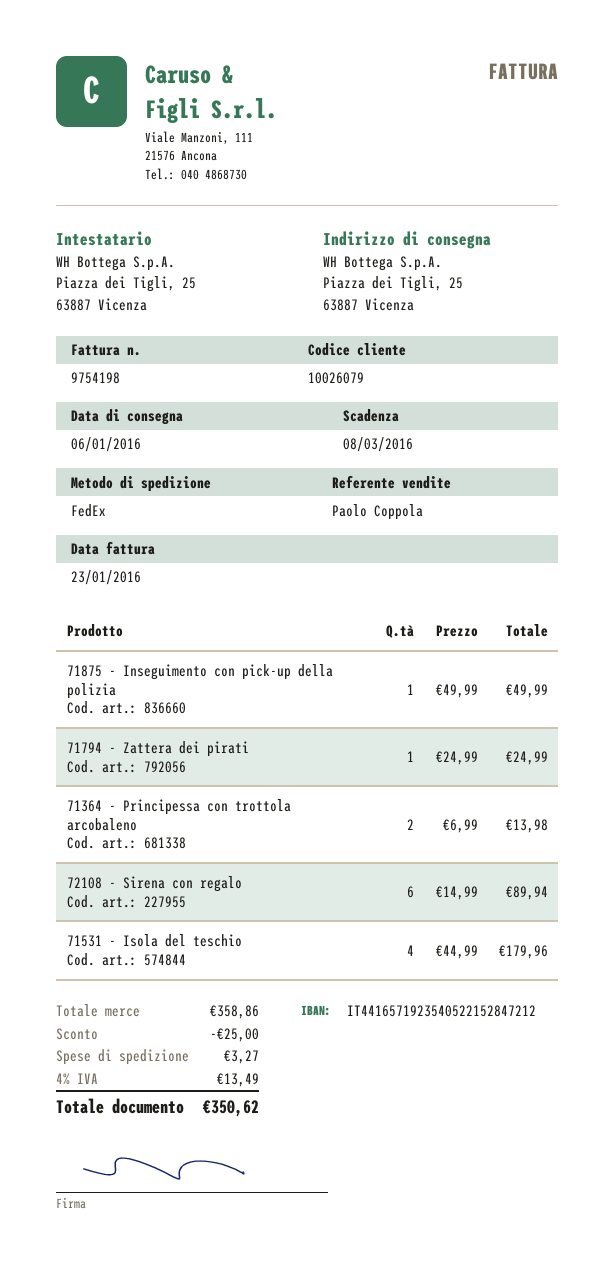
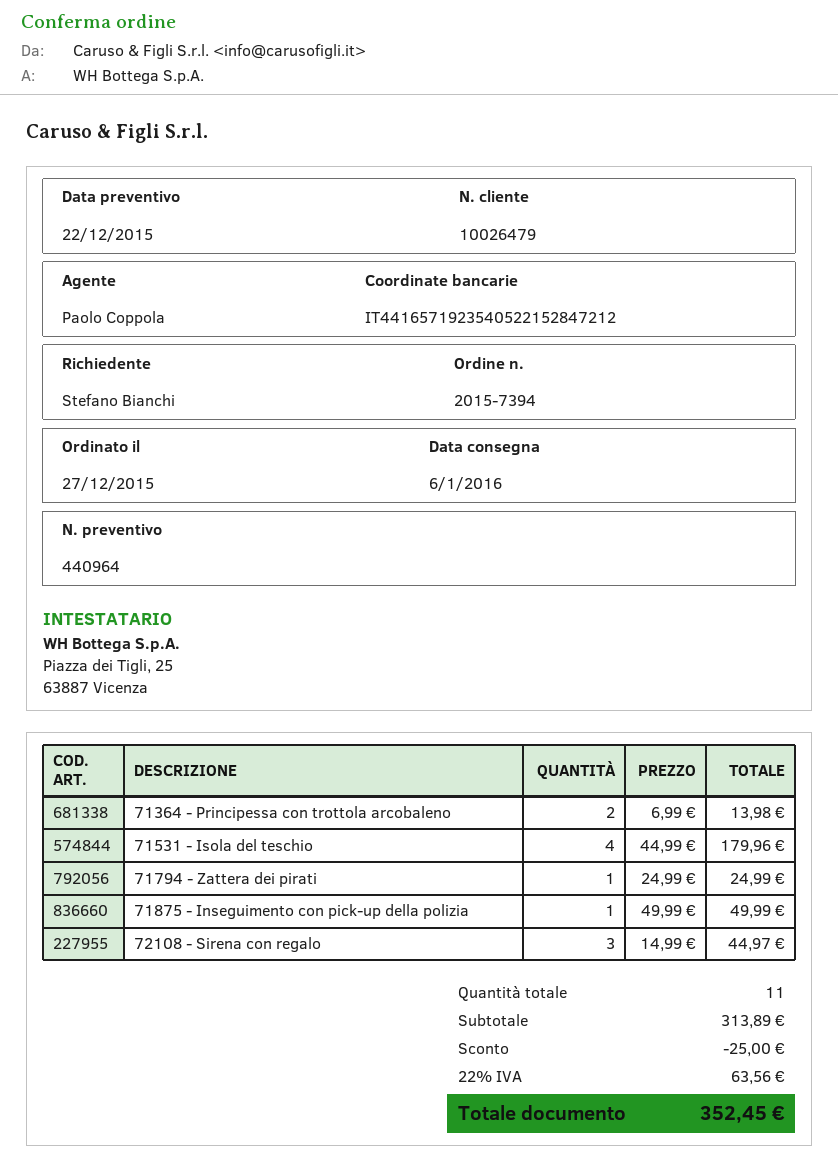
customer number: 10026079 -> 10026479
72108 - Sirena con regalo: 6 x 14.99 = 89.94 -> 3 x 14.99 = 44.97
subtotal: 358.86 -> 313.89
shipping: 3.27 -> none
tax: 4% = 13.49 -> 22% = 63.56
total: 350.62 -> 352.45

